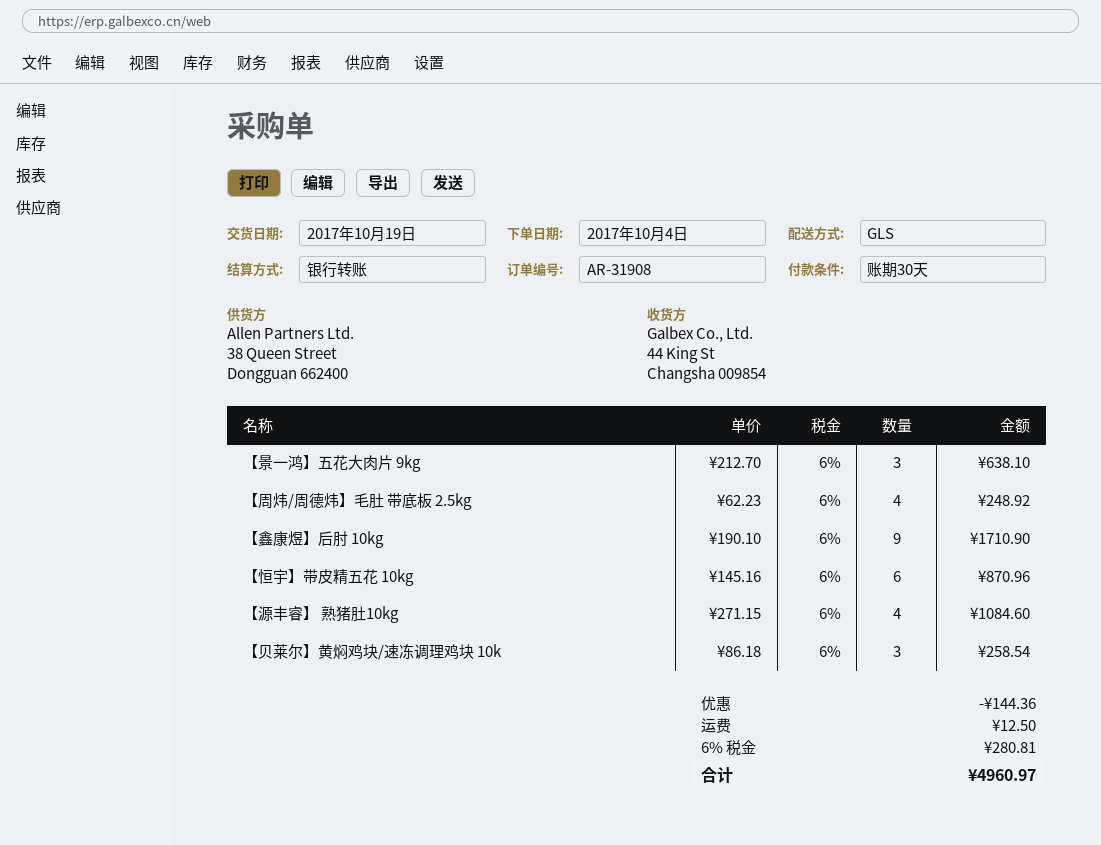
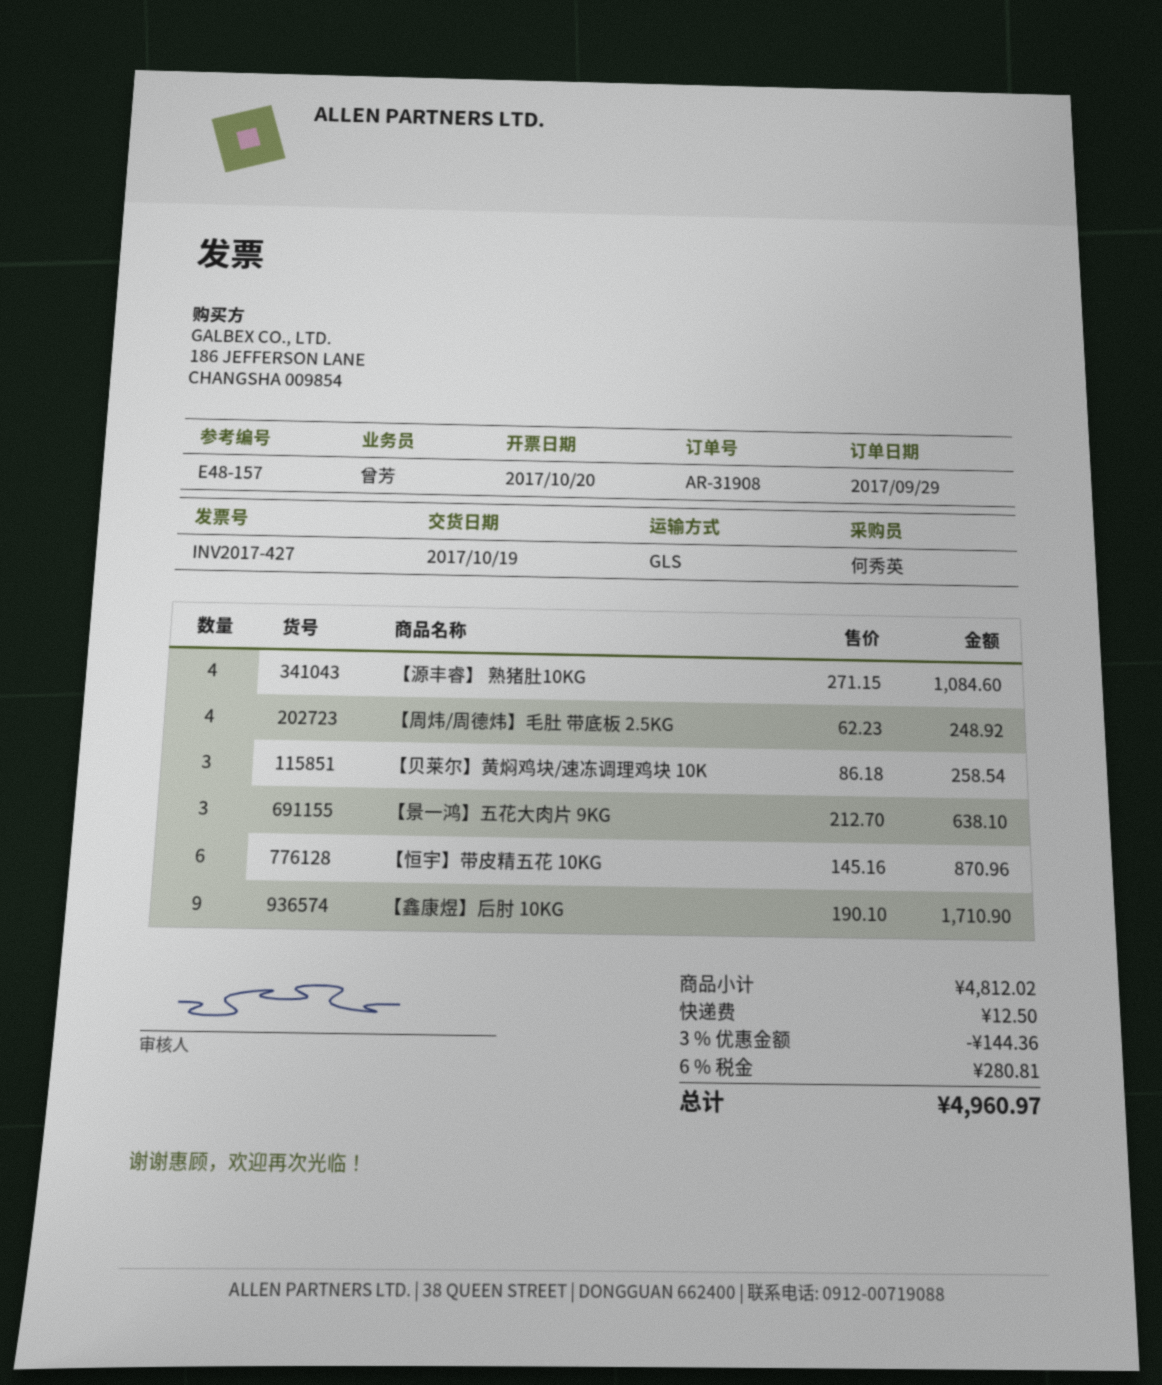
order date: 2017-10-04 -> 2017-09-29

